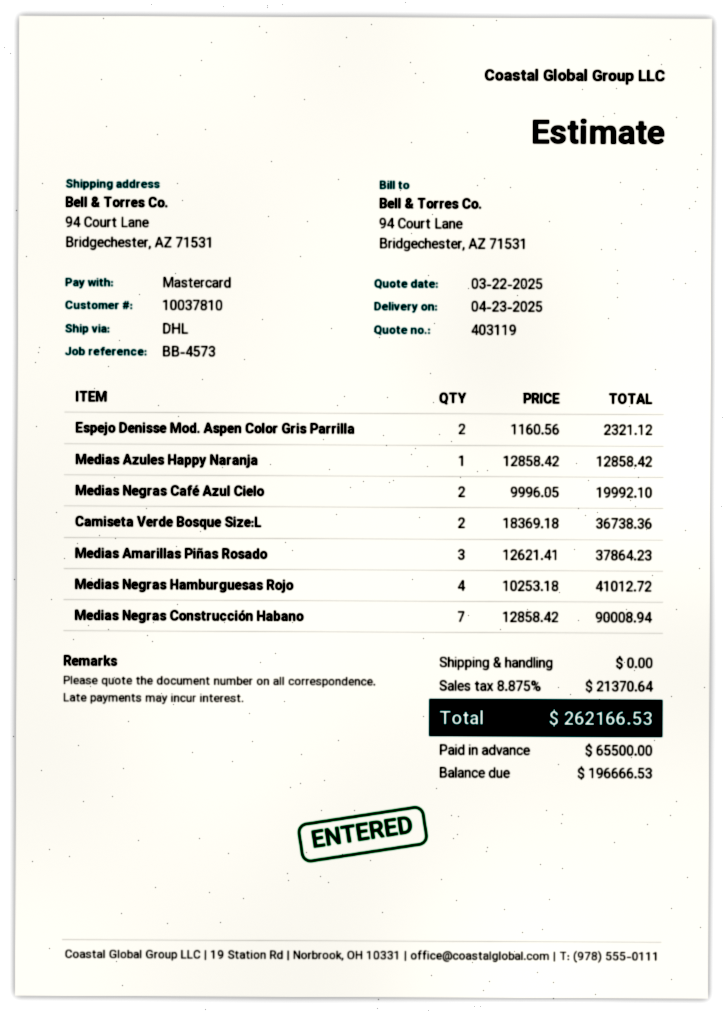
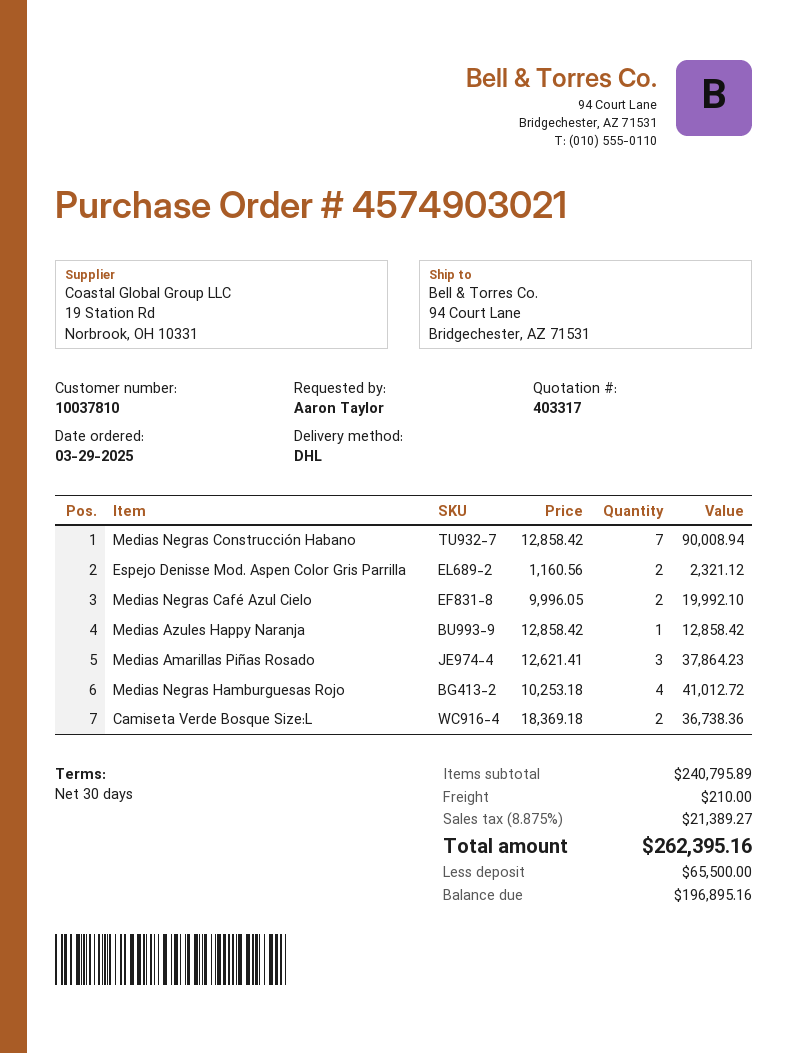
quote number: 403119 -> 403317
shipping: 0.00 -> 210.00
tax: 8.875% = 21370.64 -> 8.875% = 21389.27
total: 262166.53 -> 262395.16
balance: 196666.53 -> 196895.16

